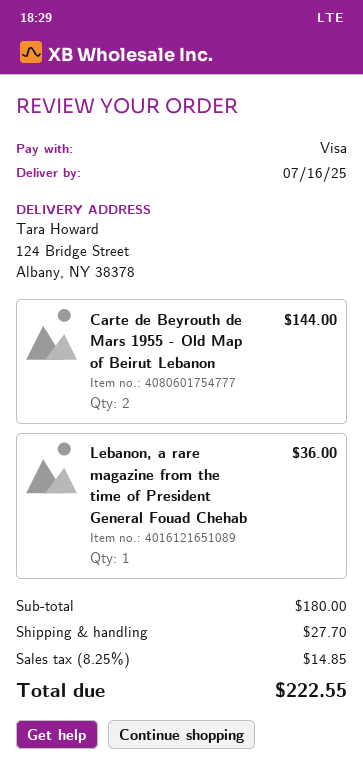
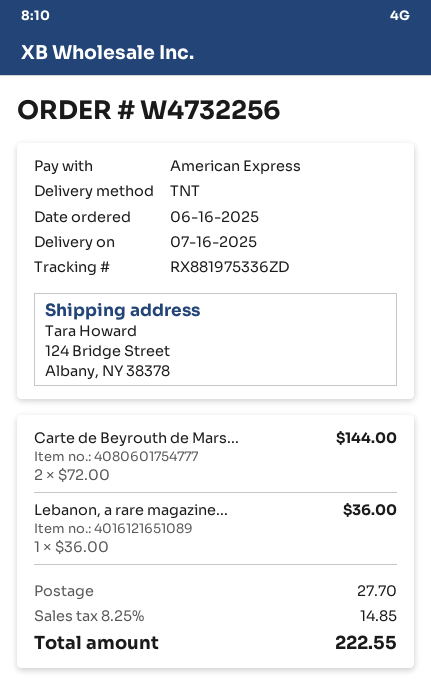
payment method: Visa -> American Express

